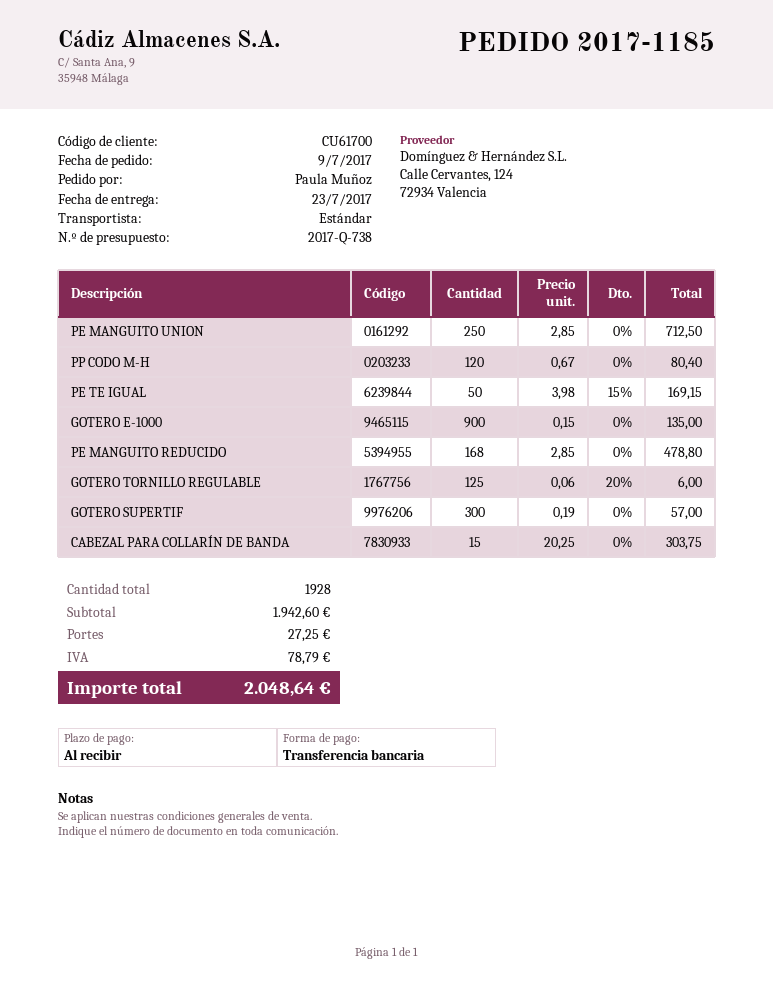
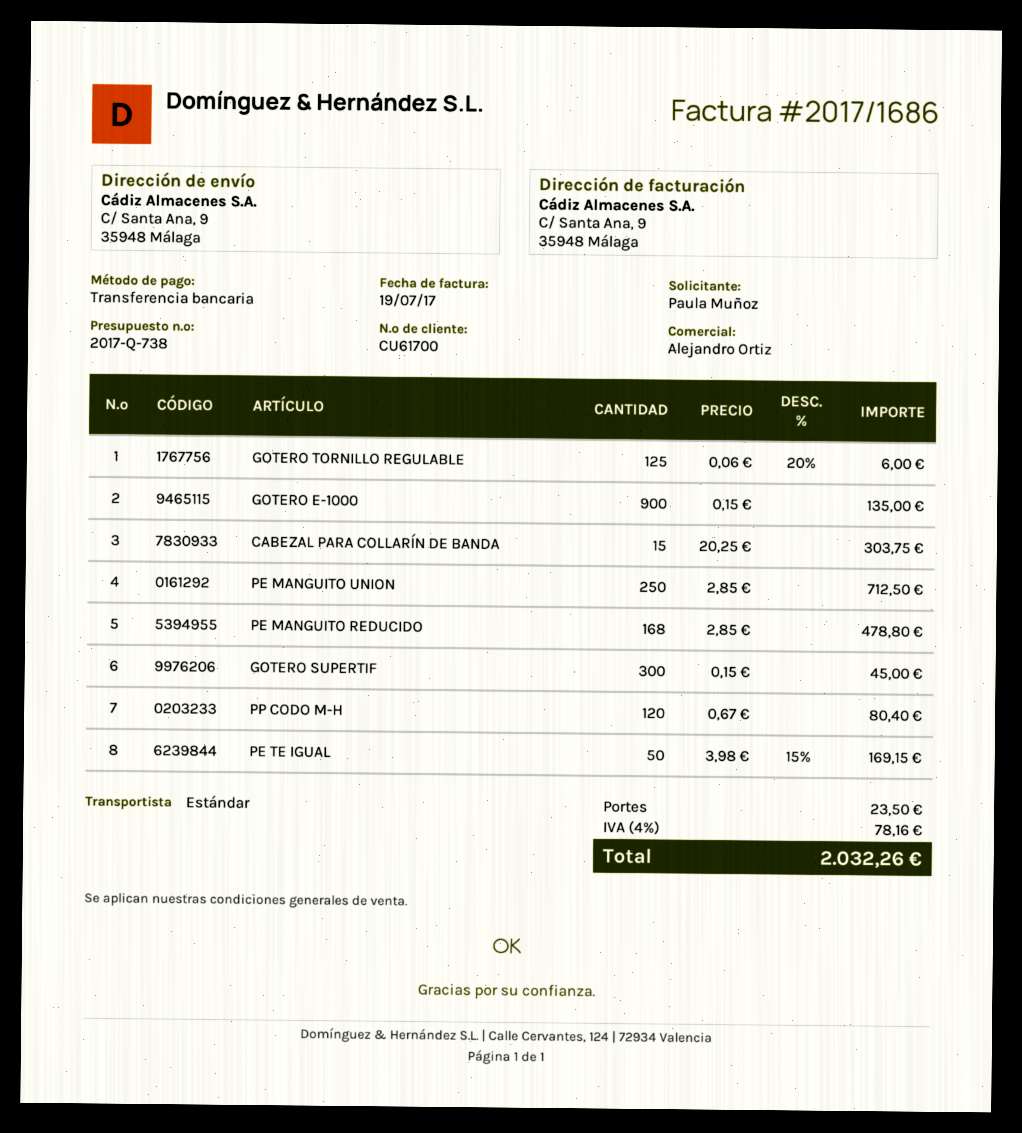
GOTERO SUPERTIF: 300 x 0.19 = 57.00 -> 300 x 0.15 = 45.00
shipping: 27.25 -> 23.50
tax: 78.79 -> 78.16
total: 2048.64 -> 2032.26

